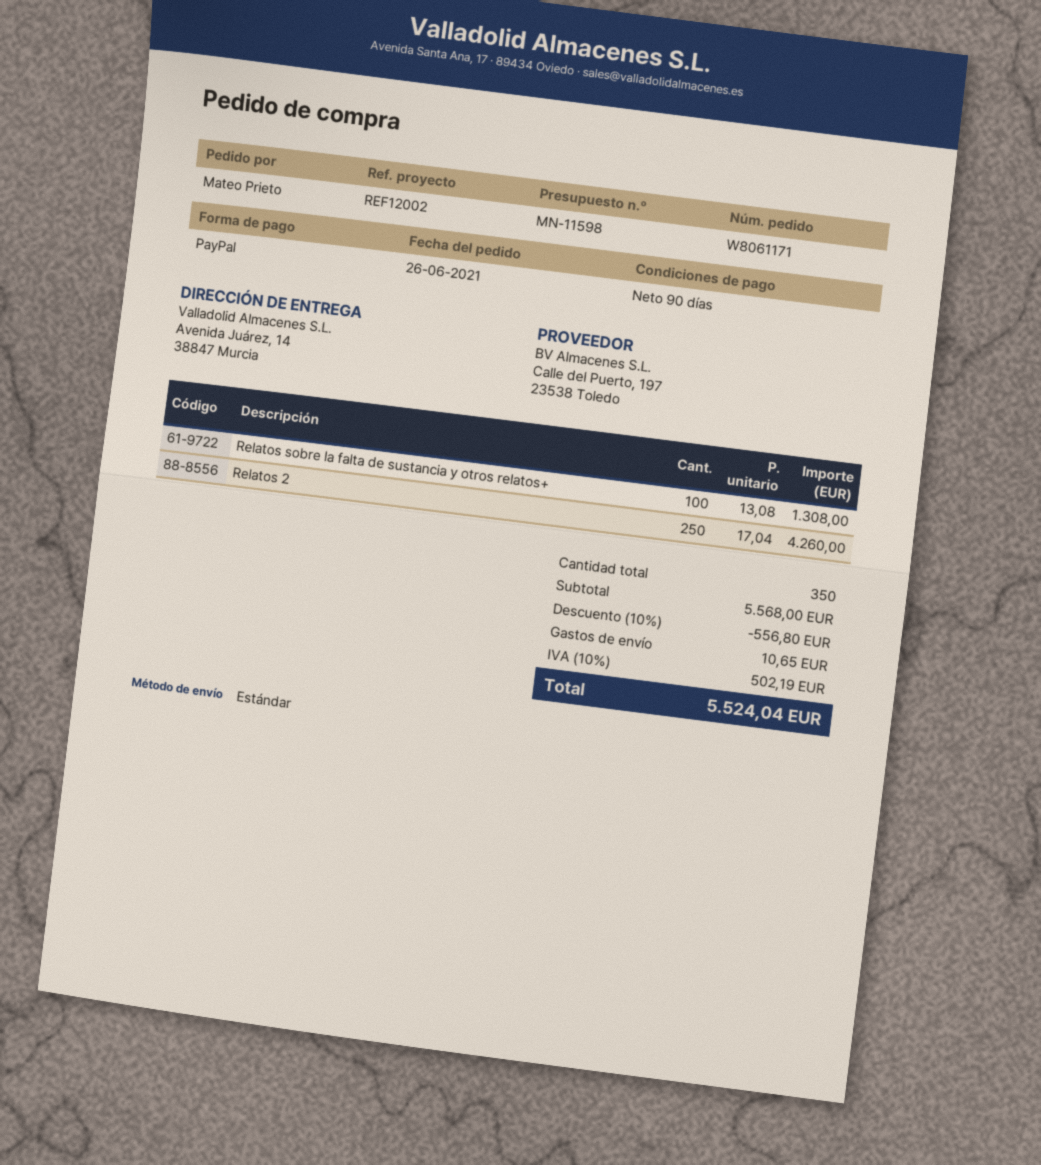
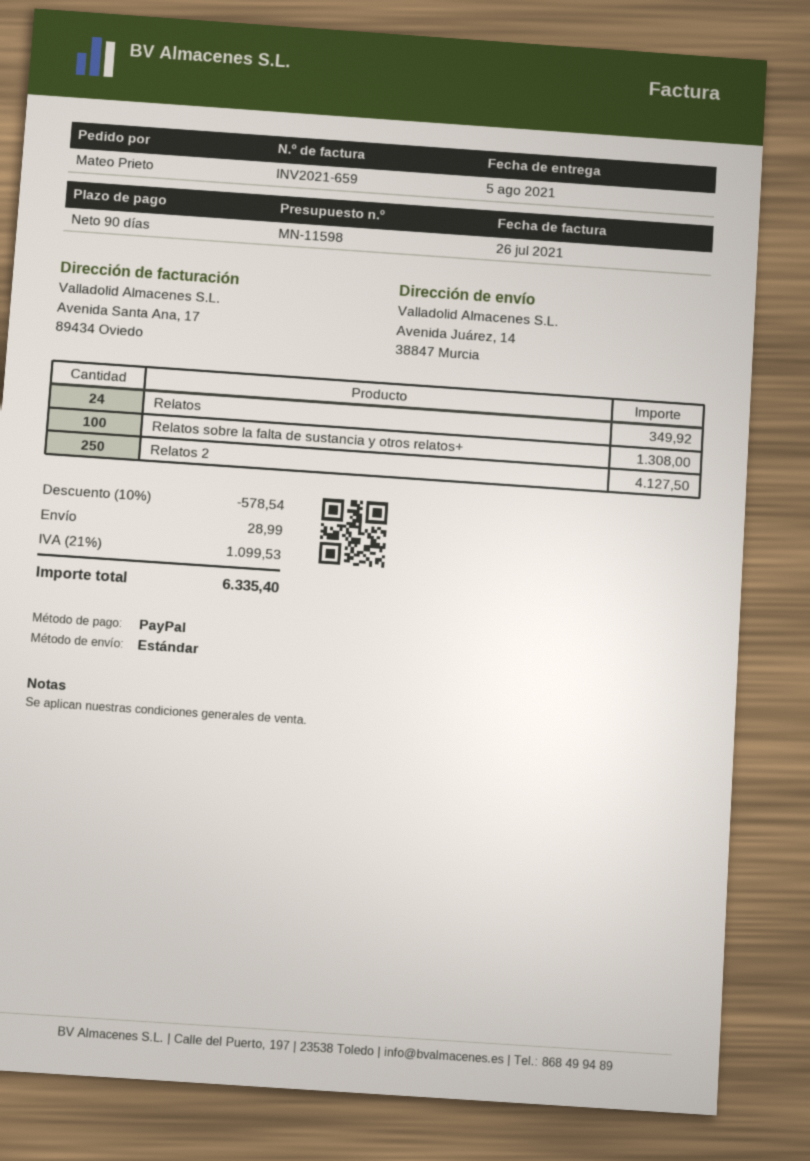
Relatos 2: 250 for 4260.00 -> 250 for 4127.50
Relatos: none -> 24 for 349.92
discount: 10% = 556.80 -> 10% = 578.54
shipping: 10.65 -> 28.99
tax: 10% = 502.19 -> 21% = 1099.53
total: 5524.04 -> 6335.40

